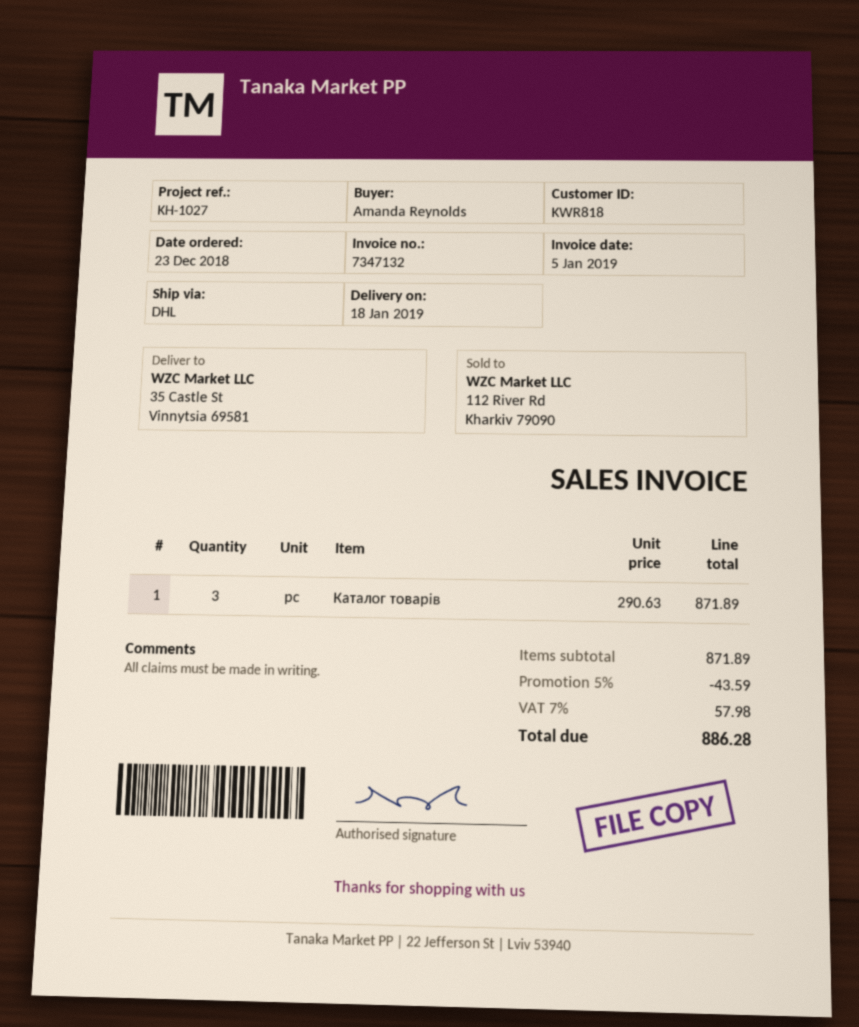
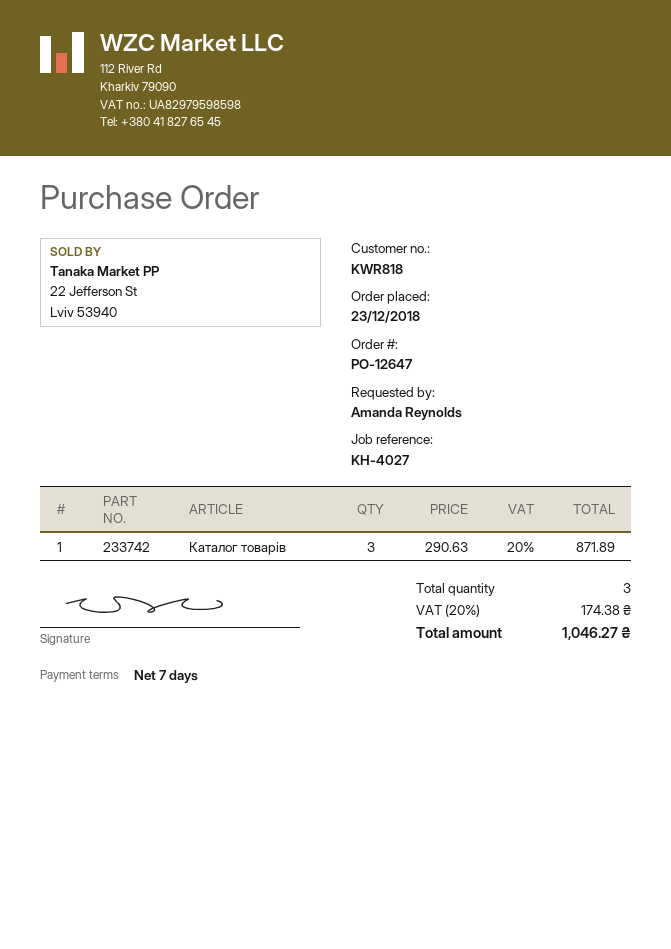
reference: KH-1027 -> KH-4027
discount: 5% = 43.59 -> none
tax: 7% = 57.98 -> 20% = 174.38
total: 886.28 -> 1046.27

